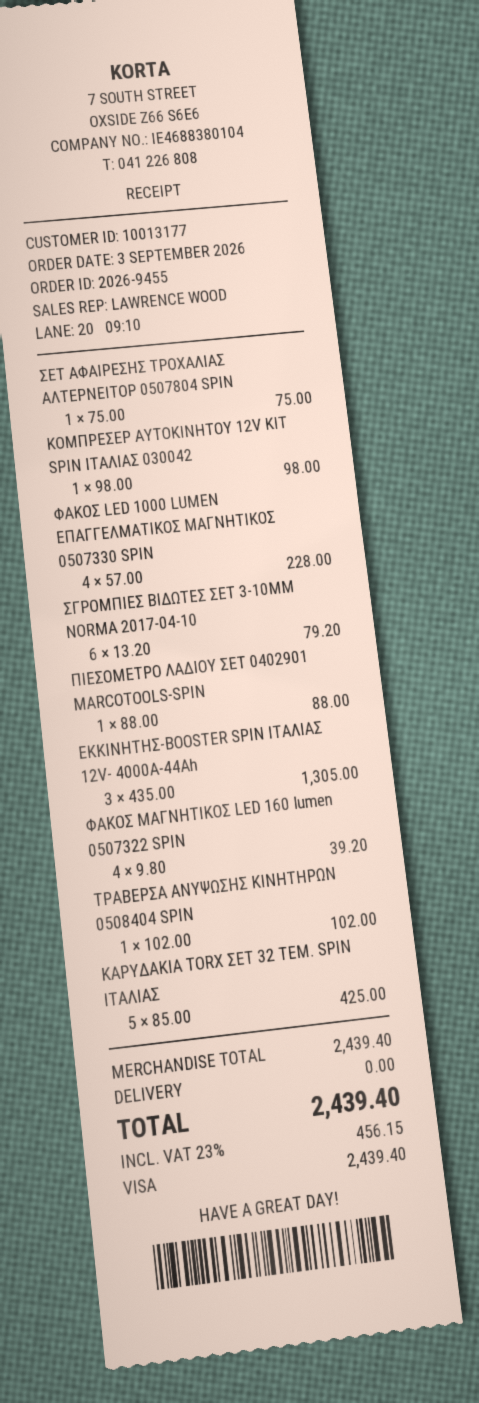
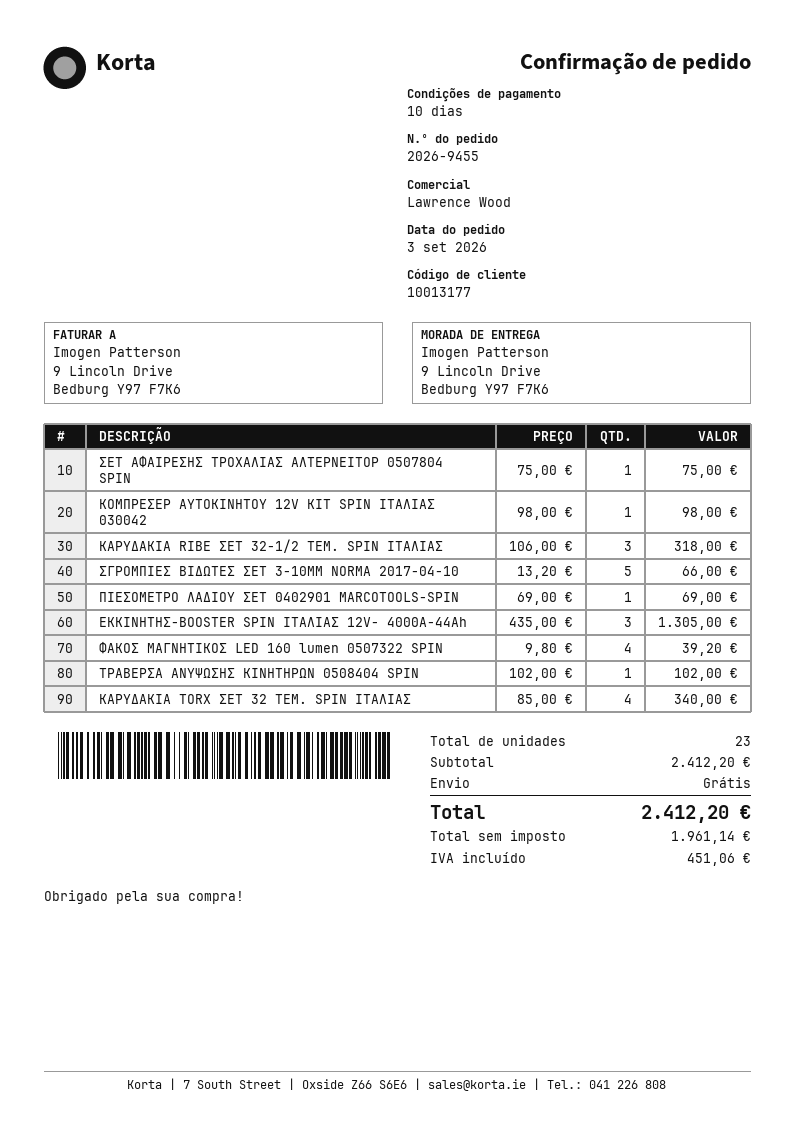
ΦΑΚΟΣ LED 1000 LUMEN ΕΠΑΓΓΕΛΜΑΤΙΚΟΣ ΜΑΓΝΗΤΙΚΟΣ 0507330 SPIN: 4 x 57.00 = 228.00 -> none
ΣΓΡΟΜΠΙΕΣ ΒΙΔΩΤΕΣ ΣΕΤ 3-10ΜΜ NORMA 2017-04-10: 6 x 13.20 = 79.20 -> 5 x 13.20 = 66.00
ΠΙΕΣΟΜΕΤΡΟ ΛΑΔΙΟΥ ΣΕΤ 0402901 MARCOTOOLS-SPIN: 1 x 88.00 = 88.00 -> 1 x 69.00 = 69.00
ΚΑΡΥΔΑΚΙΑ TORX ΣΕΤ 32 ΤΕΜ. SPIN ΙΤΑΛΙΑΣ: 5 x 85.00 = 425.00 -> 4 x 85.00 = 340.00
ΚΑΡΥΔΑΚΙΑ RIBE ΣΕΤ 32-1/2 ΤΕΜ. SPIN ΙΤΑΛΙΑΣ: none -> 3 x 106.00 = 318.00
subtotal: 2439.40 -> 2412.20
tax: 456.15 -> 451.06
total: 2439.40 -> 2412.20

